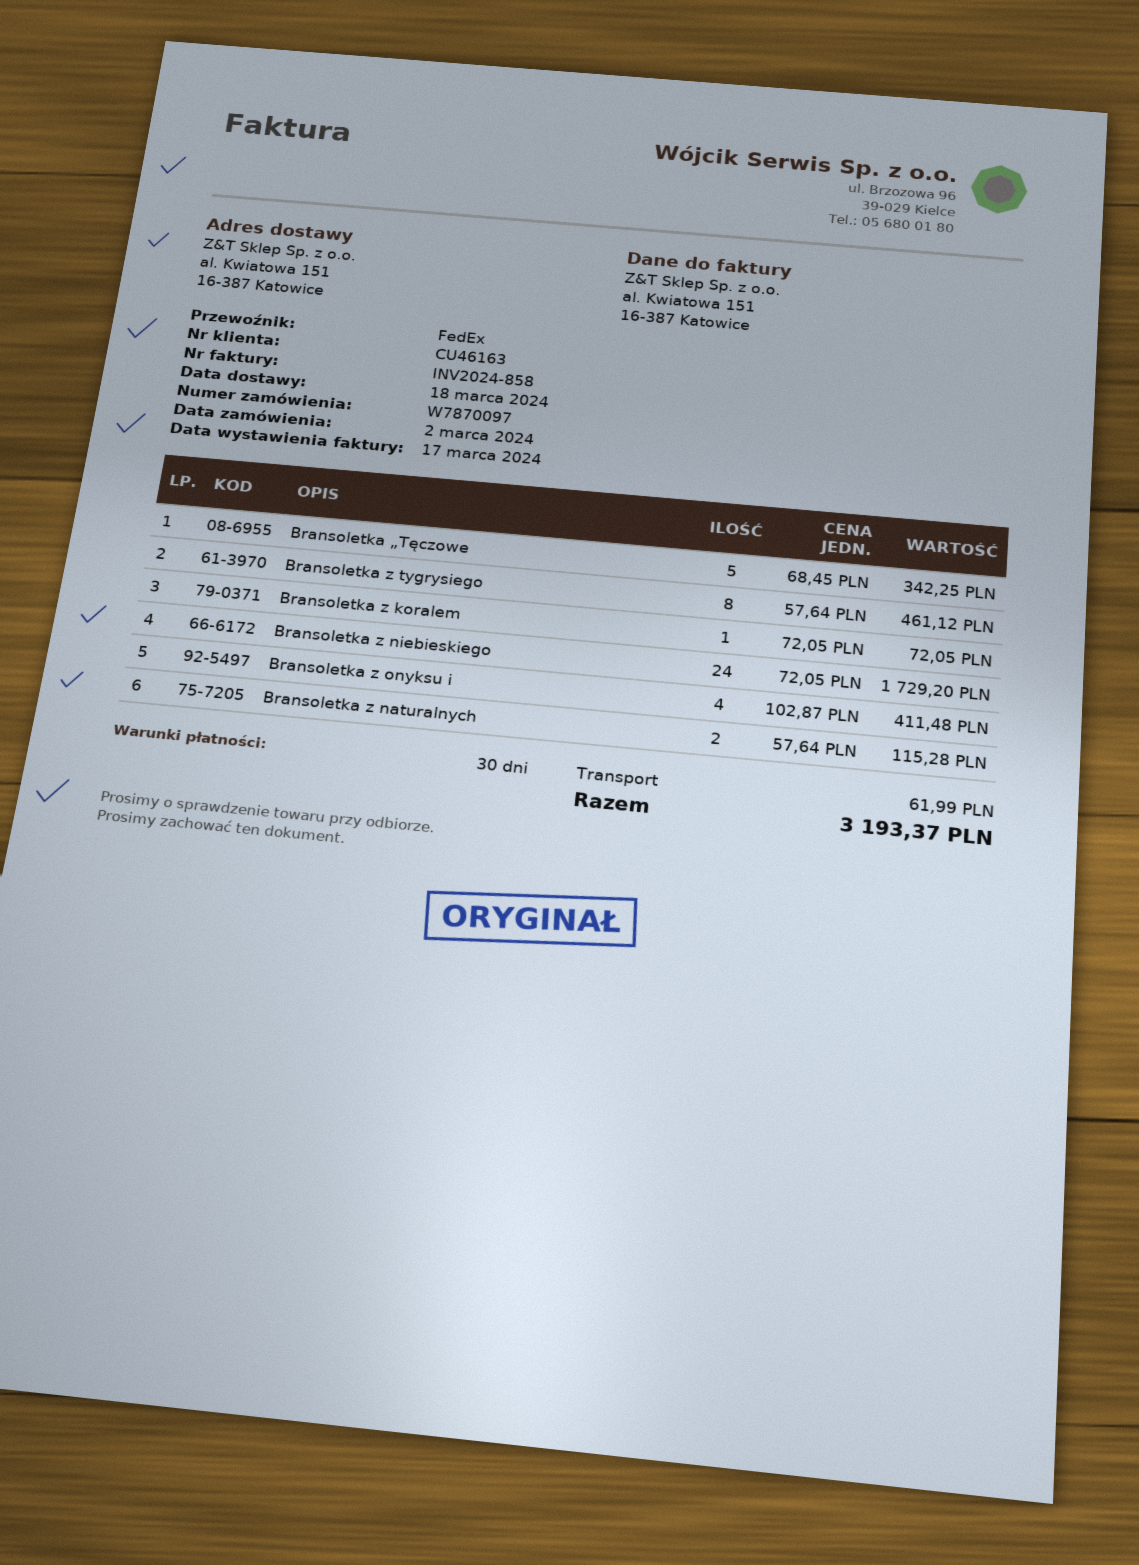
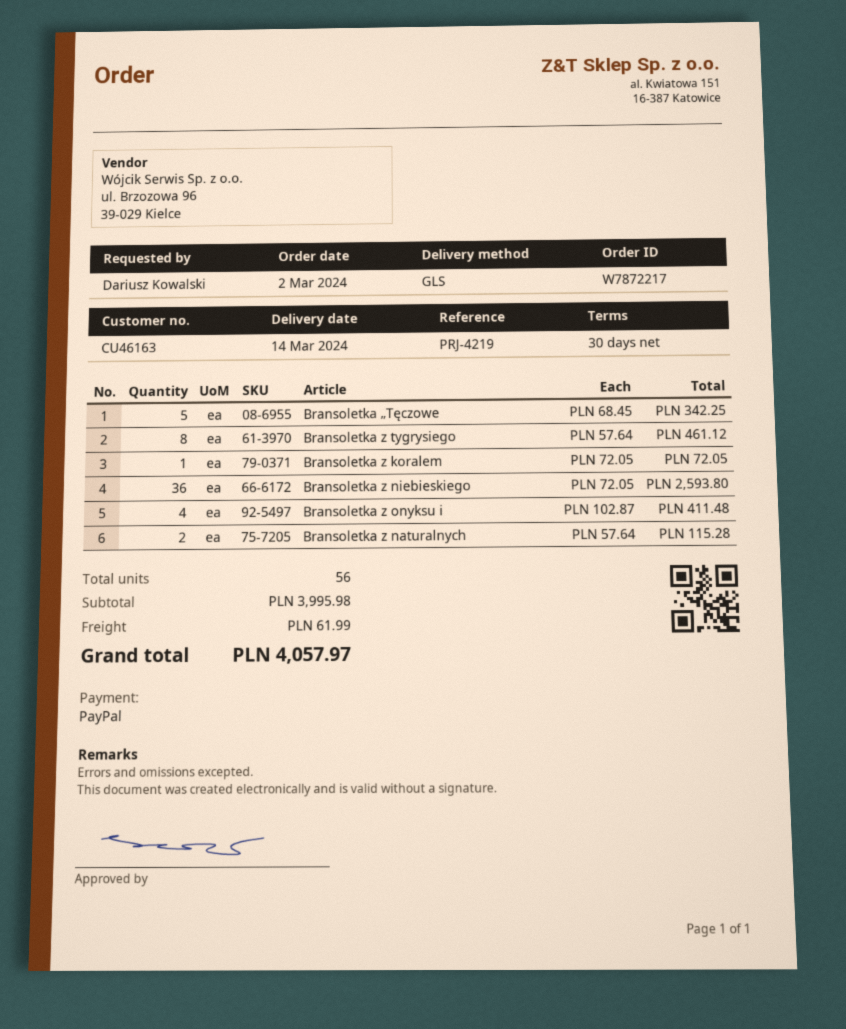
order number: W7870097 -> W7872217
delivery date: 2024-03-18 -> 2024-03-14
shipping method: FedEx -> GLS
Bransoletka z niebieskiego: 24 x 72.05 = 1729.20 -> 36 x 72.05 = 2593.80
total: 3193.37 -> 4057.97

